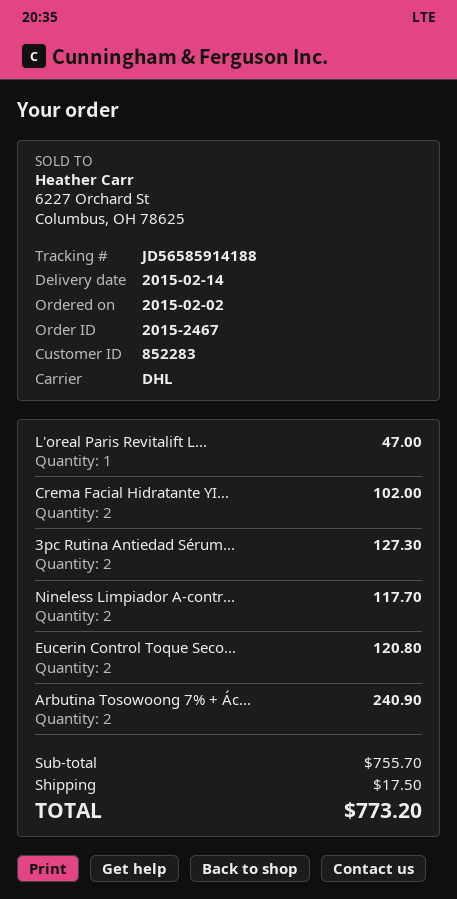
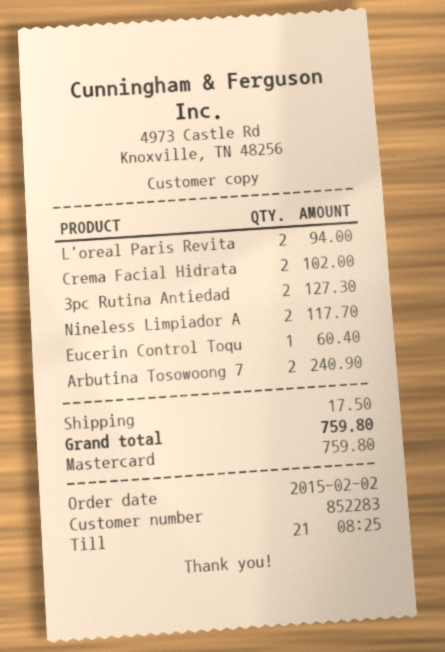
L'oreal Paris Revitalift L...: 1 for 47.00 -> 2 for 94.00
Eucerin Control Toque Seco...: 2 for 120.80 -> 1 for 60.40
total: 773.20 -> 759.80

